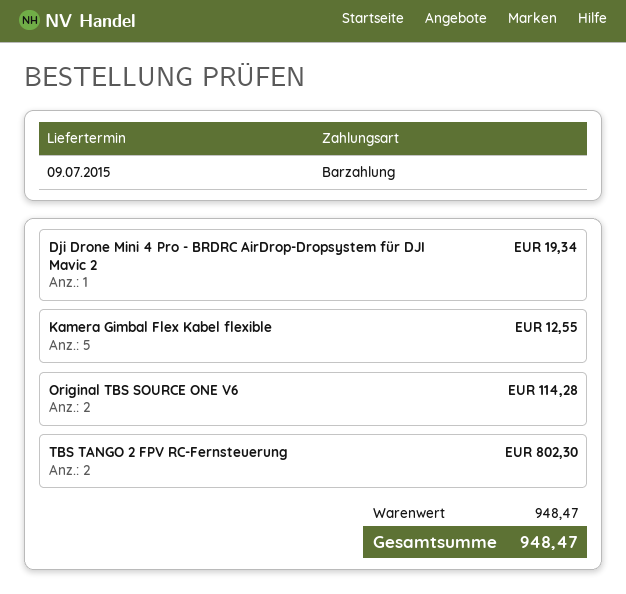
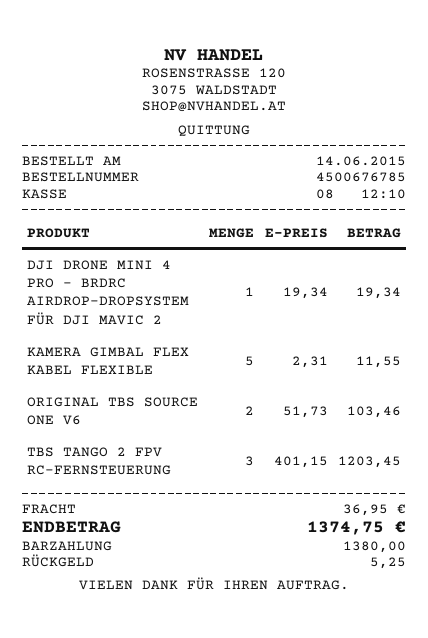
Kamera Gimbal Flex Kabel flexible: 5 for 12.55 -> 5 for 11.55
Original TBS SOURCE ONE V6: 2 for 114.28 -> 2 for 103.46
TBS TANGO 2 FPV RC-Fernsteuerung: 2 for 802.30 -> 3 for 1203.45
shipping: none -> 36.95
total: 948.47 -> 1374.75

